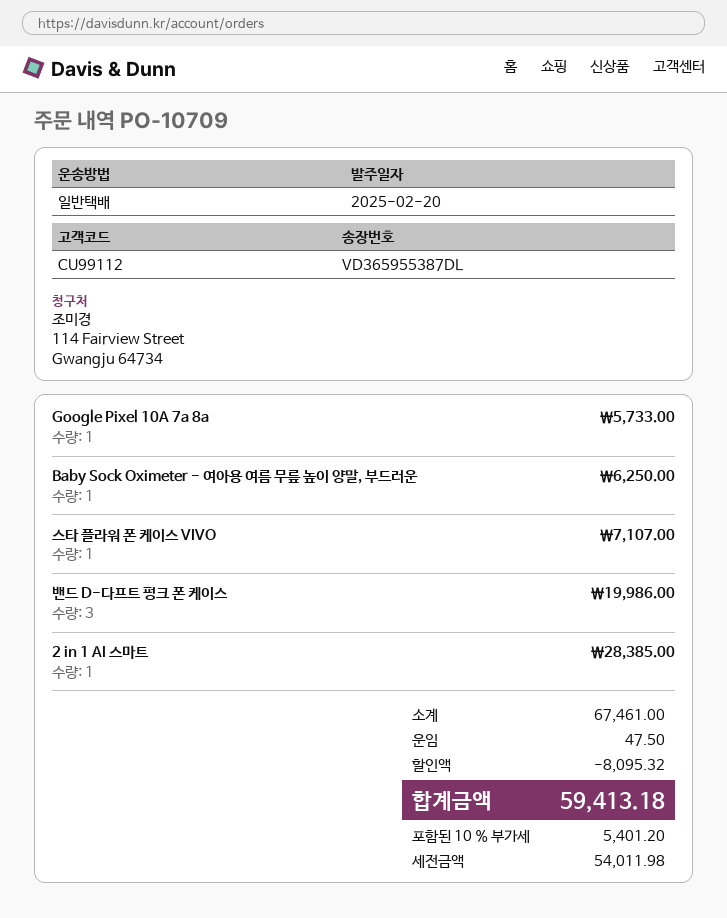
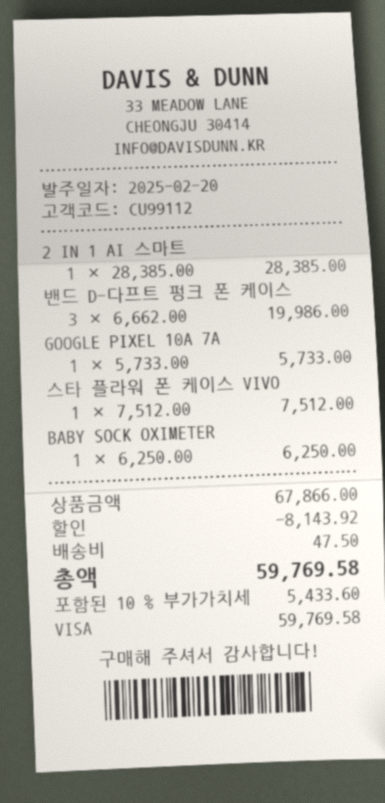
스타 플라워 폰 케이스 VIVO: 1 for 7107.00 -> 1 for 7512.00
subtotal: 67461.00 -> 67866.00
discount: 8095.32 -> 8143.92
tax: 10% = 5401.20 -> 10% = 5433.60
total: 59413.18 -> 59769.58

